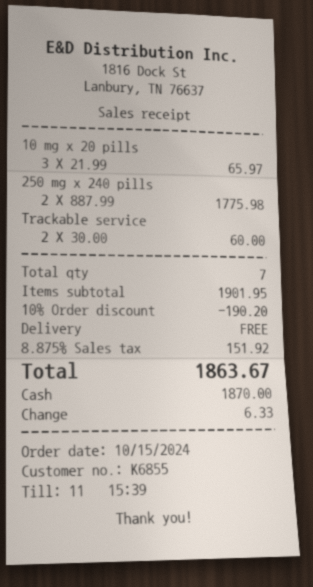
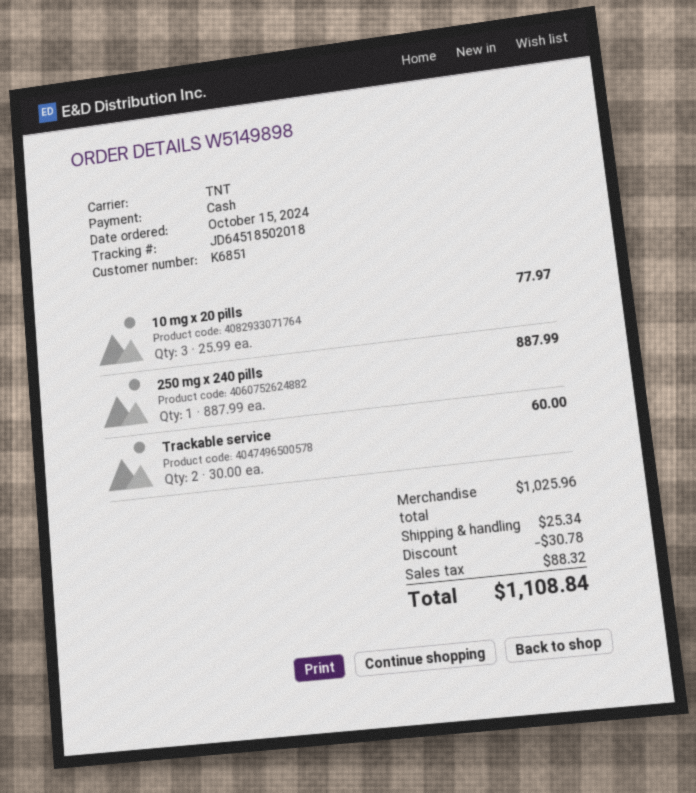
customer number: K6855 -> K6851
10 mg x 20 pills: 3 x 21.99 = 65.97 -> 3 x 25.99 = 77.97
250 mg x 240 pills: 2 x 887.99 = 1775.98 -> 1 x 887.99 = 887.99
subtotal: 1901.95 -> 1025.96
discount: 190.20 -> 30.78
shipping: 0.00 -> 25.34
tax: 151.92 -> 88.32
total: 1863.67 -> 1108.84

